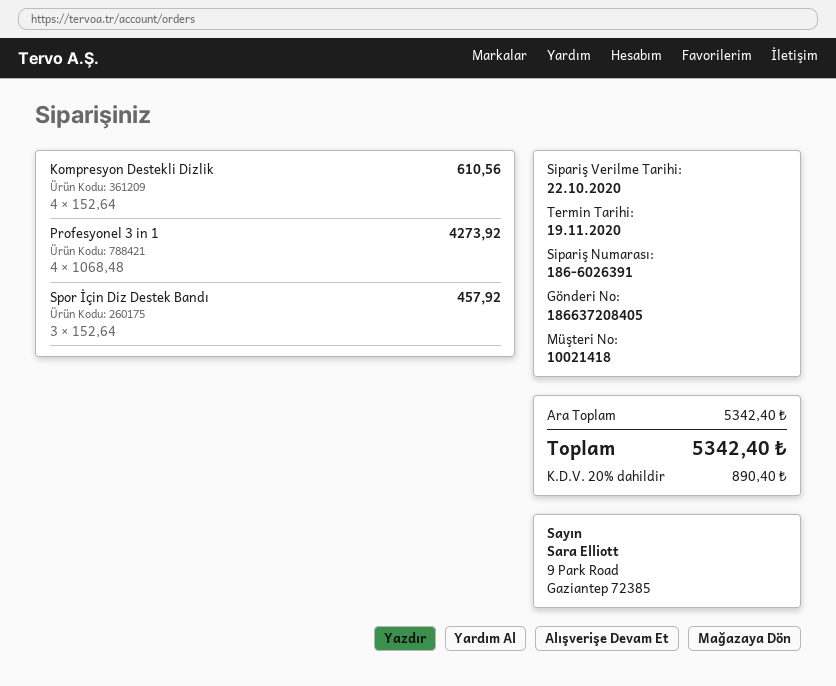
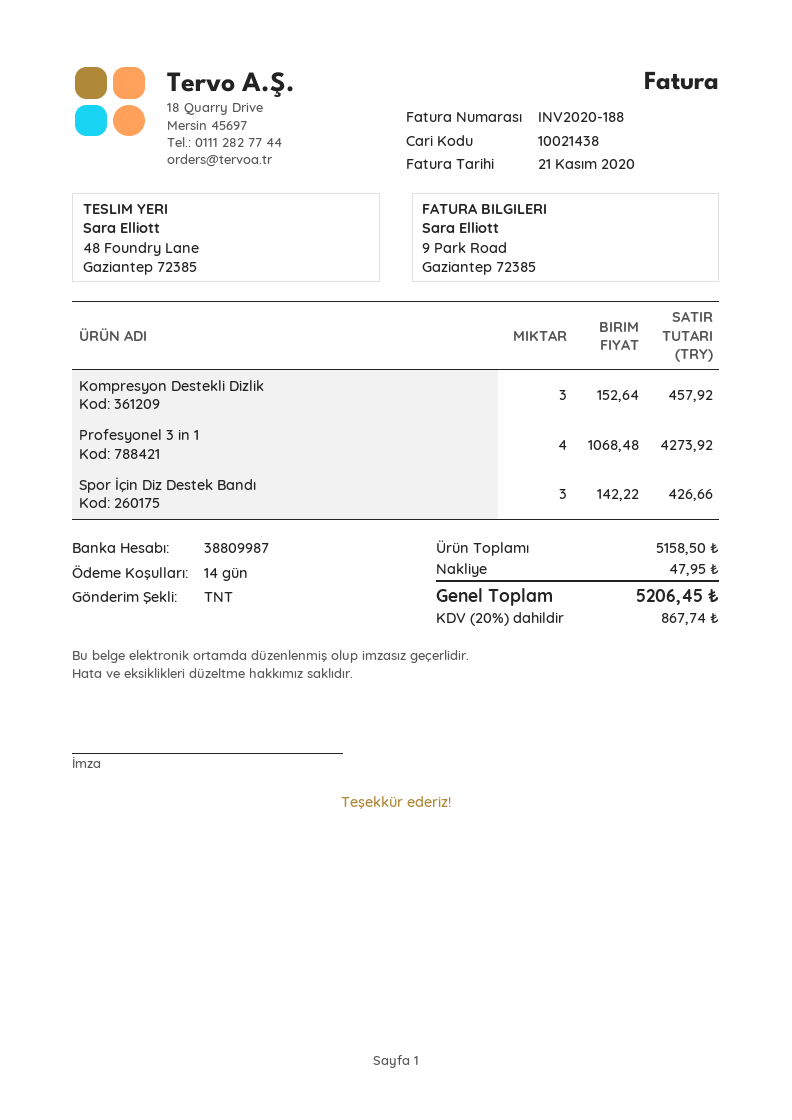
customer number: 10021418 -> 10021438
Kompresyon Destekli Dizlik: 4 x 152.64 = 610.56 -> 3 x 152.64 = 457.92
Spor İçin Diz Destek Bandı: 3 x 152.64 = 457.92 -> 3 x 142.22 = 426.66
subtotal: 5342.40 -> 5158.50
shipping: none -> 47.95
tax: 20% = 890.40 -> 20% = 867.74
total: 5342.40 -> 5206.45

